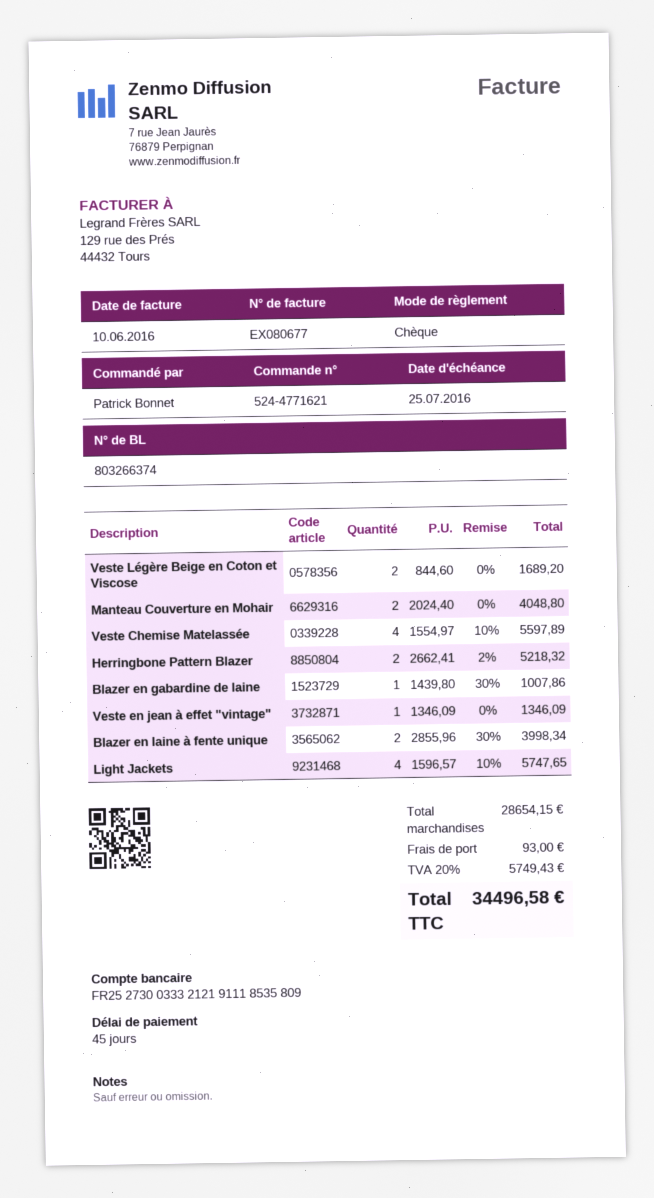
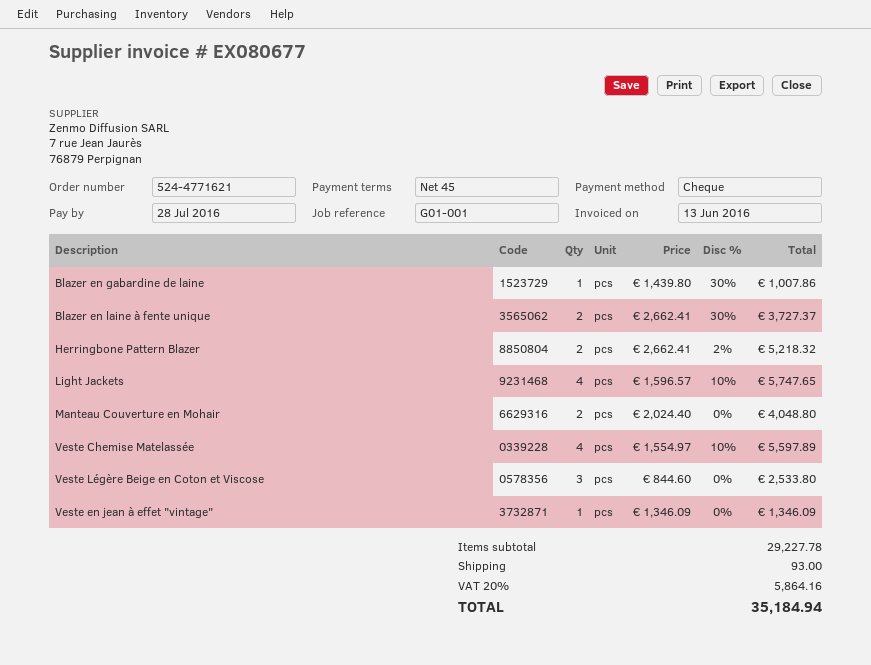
invoice date: 2016-06-10 -> 2016-06-13
due date: 2016-07-25 -> 2016-07-28
Veste Légère Beige en Coton et Viscose: 2 x 844.60 = 1689.20 -> 3 x 844.60 = 2533.80
Blazer en laine à fente unique: 2 x 2855.96 - 30% = 3998.34 -> 2 x 2662.41 - 30% = 3727.37
subtotal: 28654.15 -> 29227.78
tax: 20% = 5749.43 -> 20% = 5864.16
total: 34496.58 -> 35184.94

